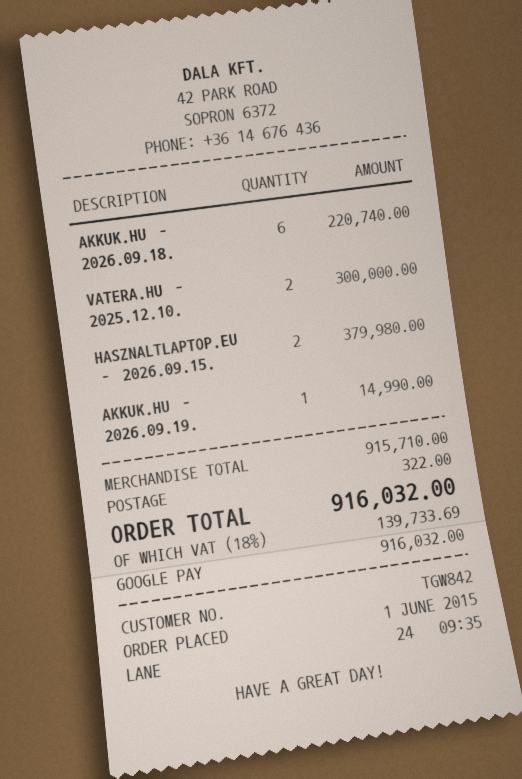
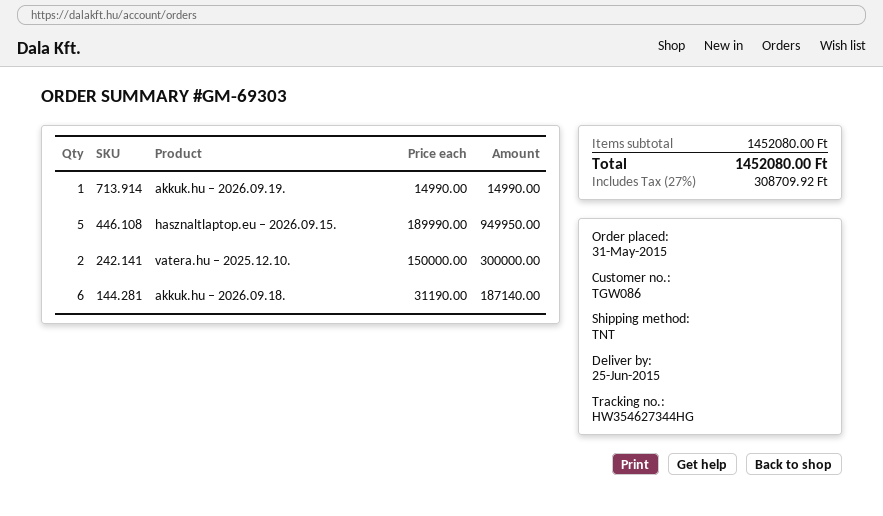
order date: 2015-06-01 -> 2015-05-31
customer number: TGW842 -> TGW086
AKKUK.HU – 2026.09.18.: 6 for 220740.00 -> 6 for 187140.00
HASZNALTLAPTOP.EU – 2026.09.15.: 2 for 379980.00 -> 5 for 949950.00
subtotal: 915710.00 -> 1452080.00
shipping: 322.00 -> none
tax: 18% = 139733.69 -> 27% = 308709.92
total: 916032.00 -> 1452080.00

